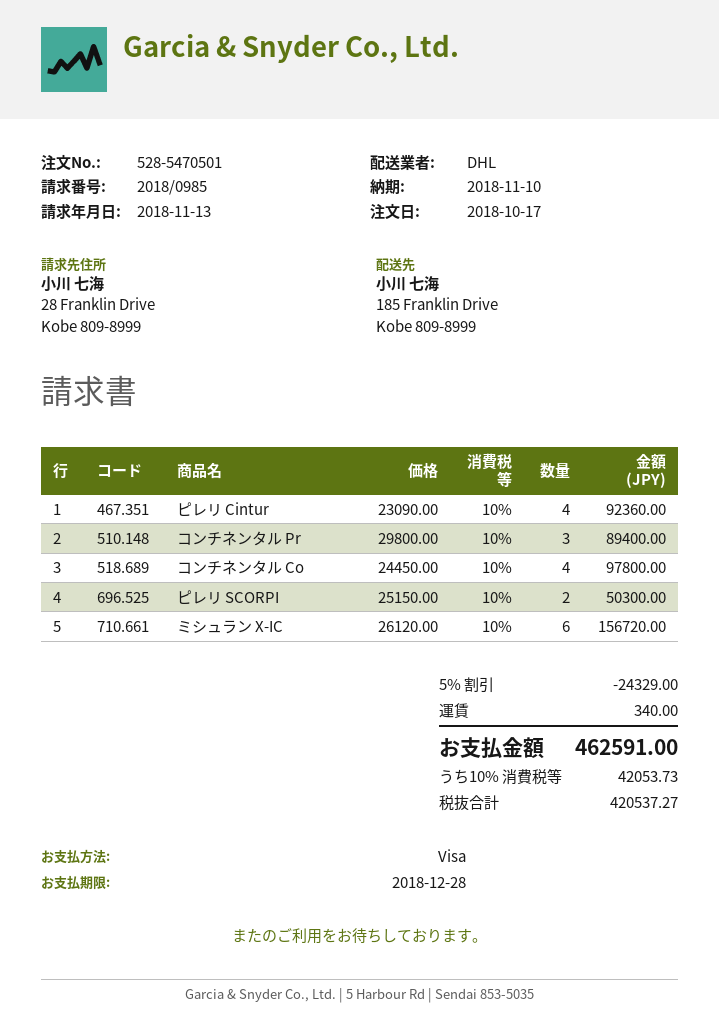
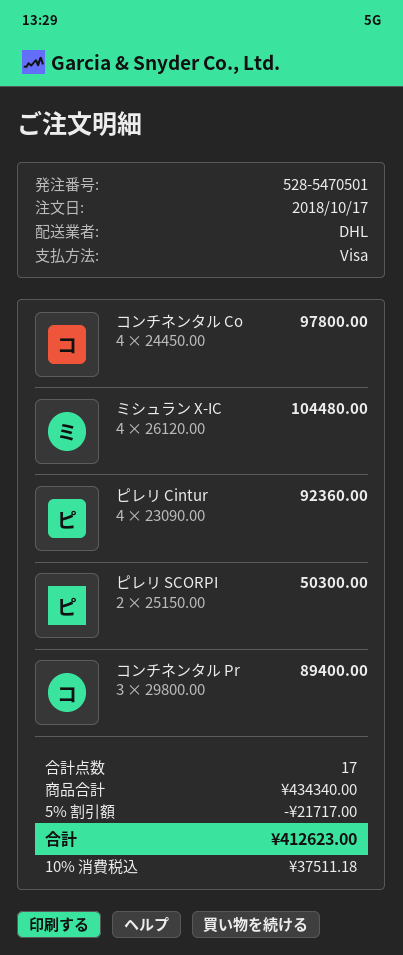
ミシュラン X-IC: 6 x 26120.00 = 156720.00 -> 4 x 26120.00 = 104480.00
discount: 5% = 24329.00 -> 5% = 21717.00
shipping: 340.00 -> none
tax: 10% = 42053.73 -> 10% = 37511.18
total: 462591.00 -> 412623.00

